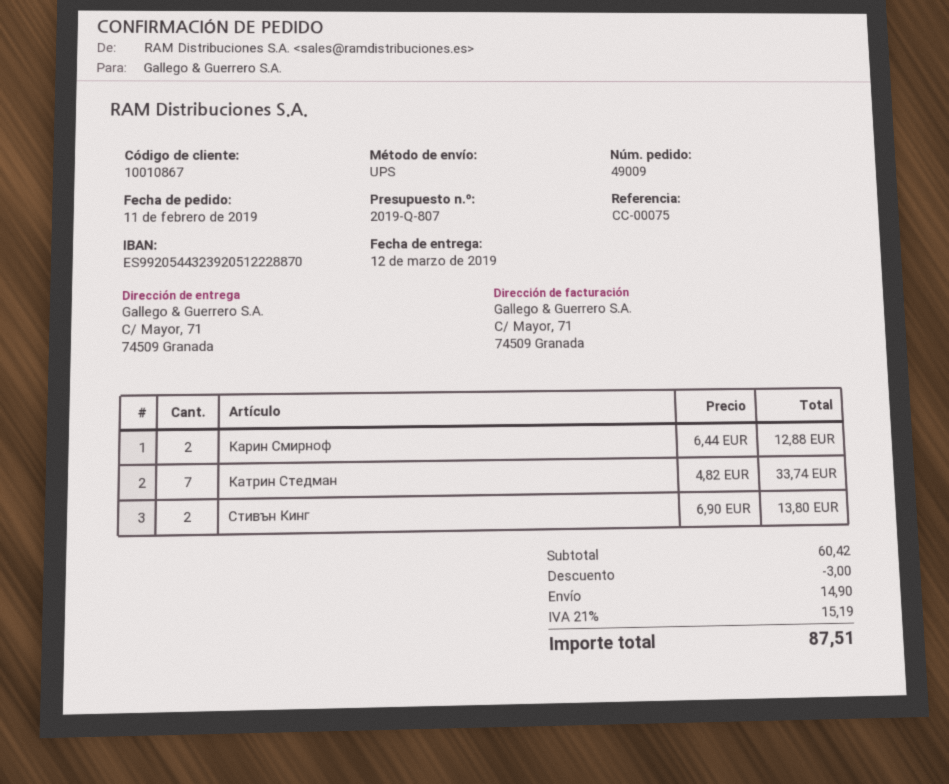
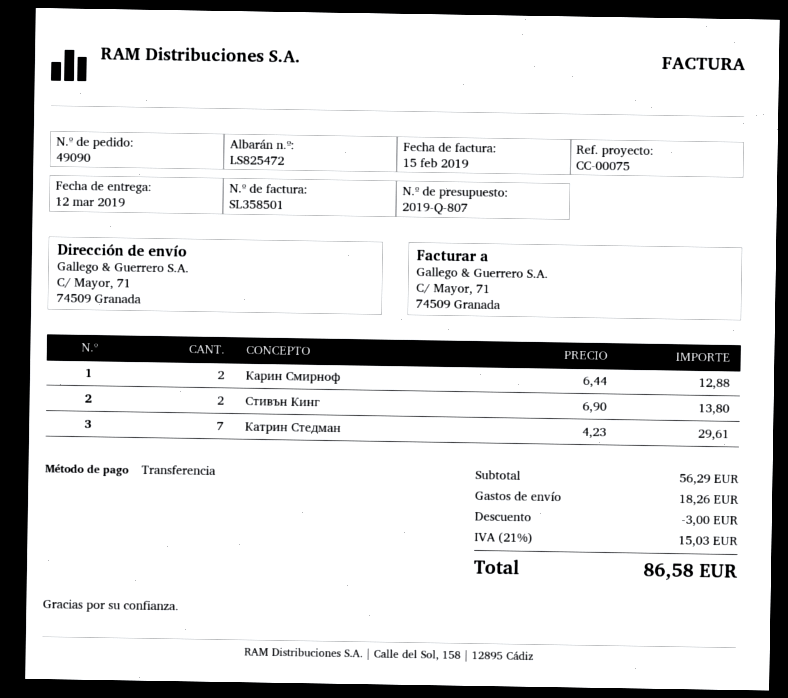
order number: 49009 -> 49090
Катрин Стедман: 7 x 4.82 = 33.74 -> 7 x 4.23 = 29.61
subtotal: 60.42 -> 56.29
shipping: 14.90 -> 18.26
tax: 21% = 15.19 -> 21% = 15.03
total: 87.51 -> 86.58

